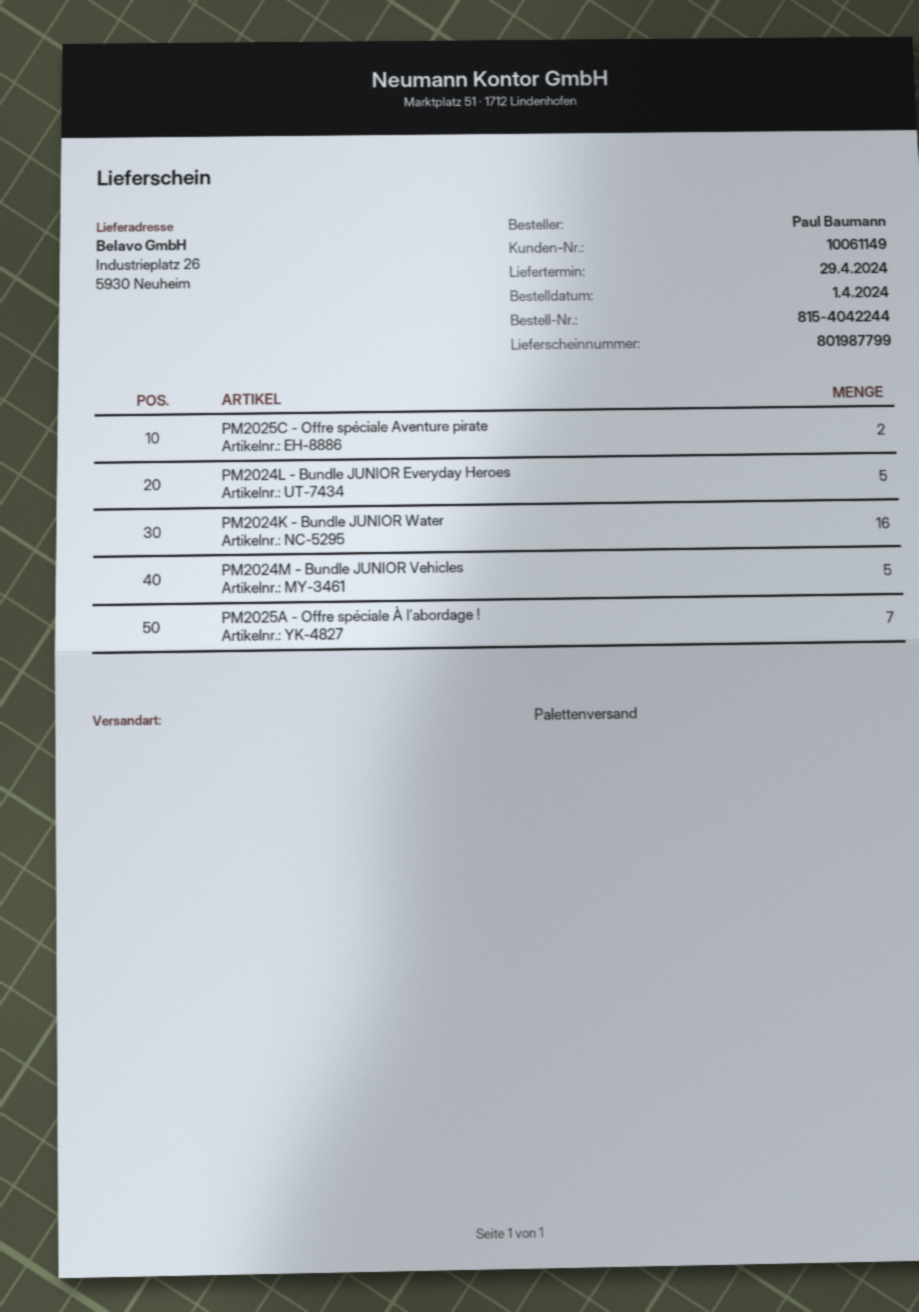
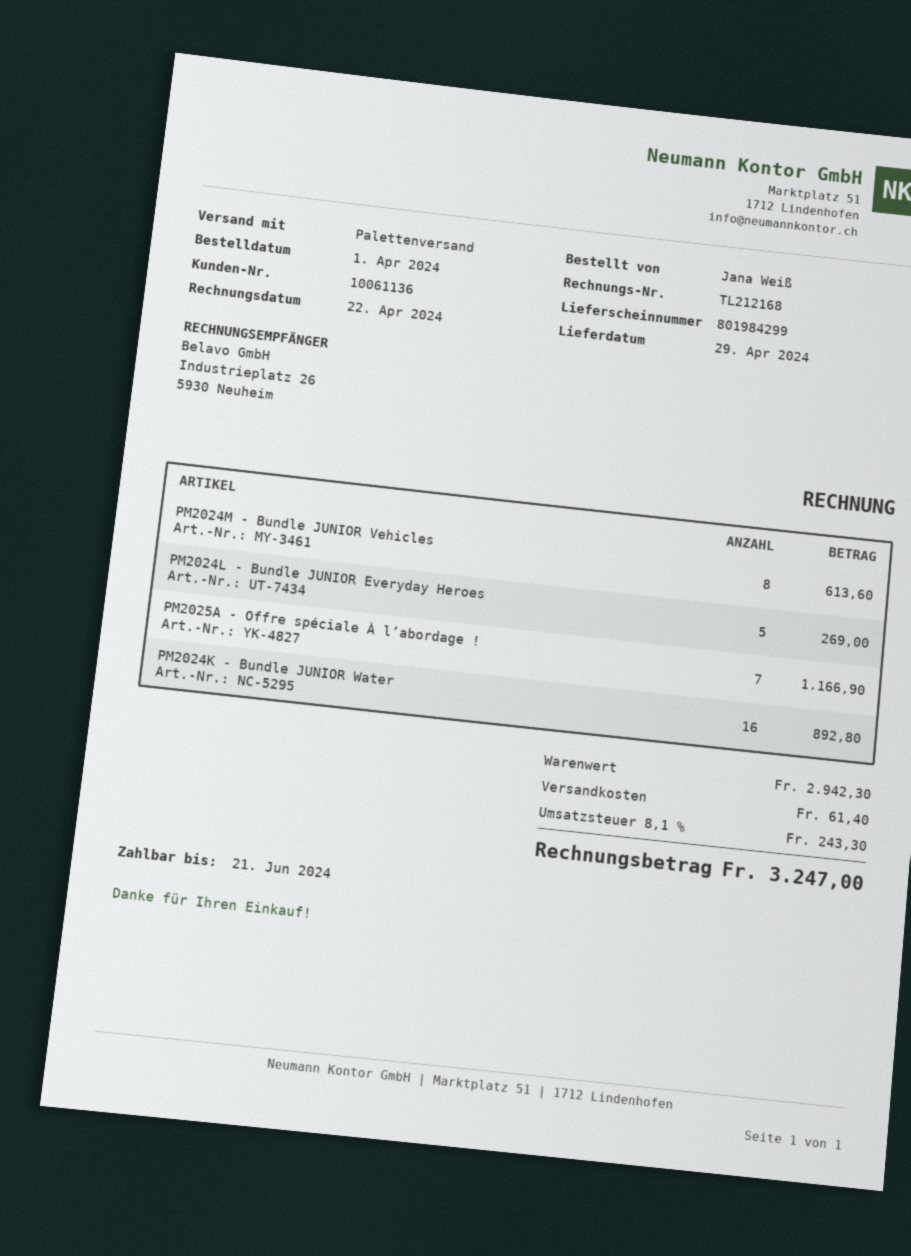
delivery note number: 801987799 -> 801984299
customer number: 10061149 -> 10061136
ordered by: Paul Baumann -> Jana Weiß
PM2025C - Offre spéciale Aventure pirate: 2 -> none
PM2024M - Bundle JUNIOR Vehicles: 5 -> 8

